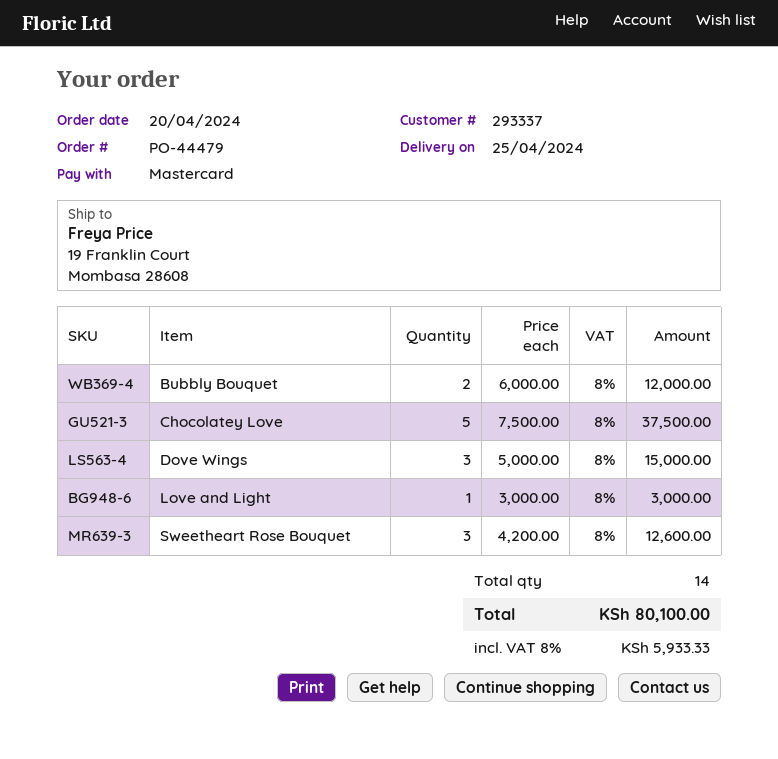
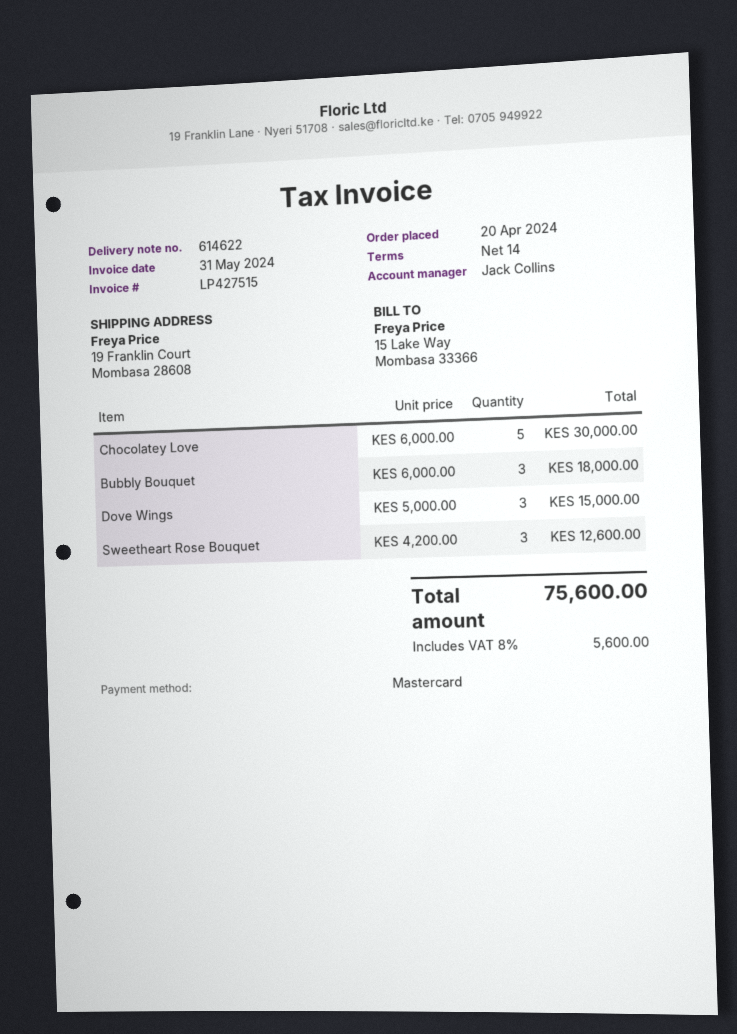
Bubbly Bouquet: 2 x 6000.00 = 12000.00 -> 3 x 6000.00 = 18000.00
Chocolatey Love: 5 x 7500.00 = 37500.00 -> 5 x 6000.00 = 30000.00
Love and Light: 1 x 3000.00 = 3000.00 -> none
tax: 8% = 5933.33 -> 8% = 5600.00
total: 80100.00 -> 75600.00

